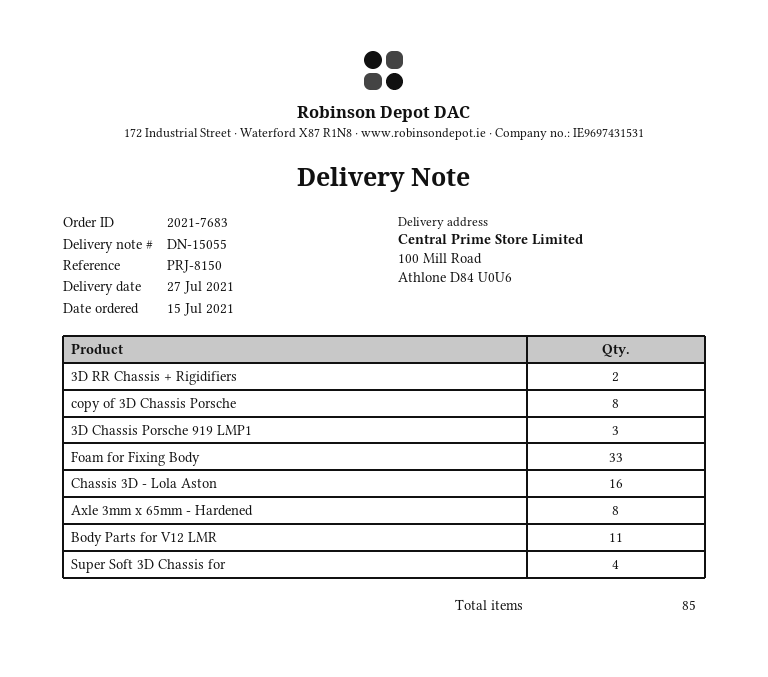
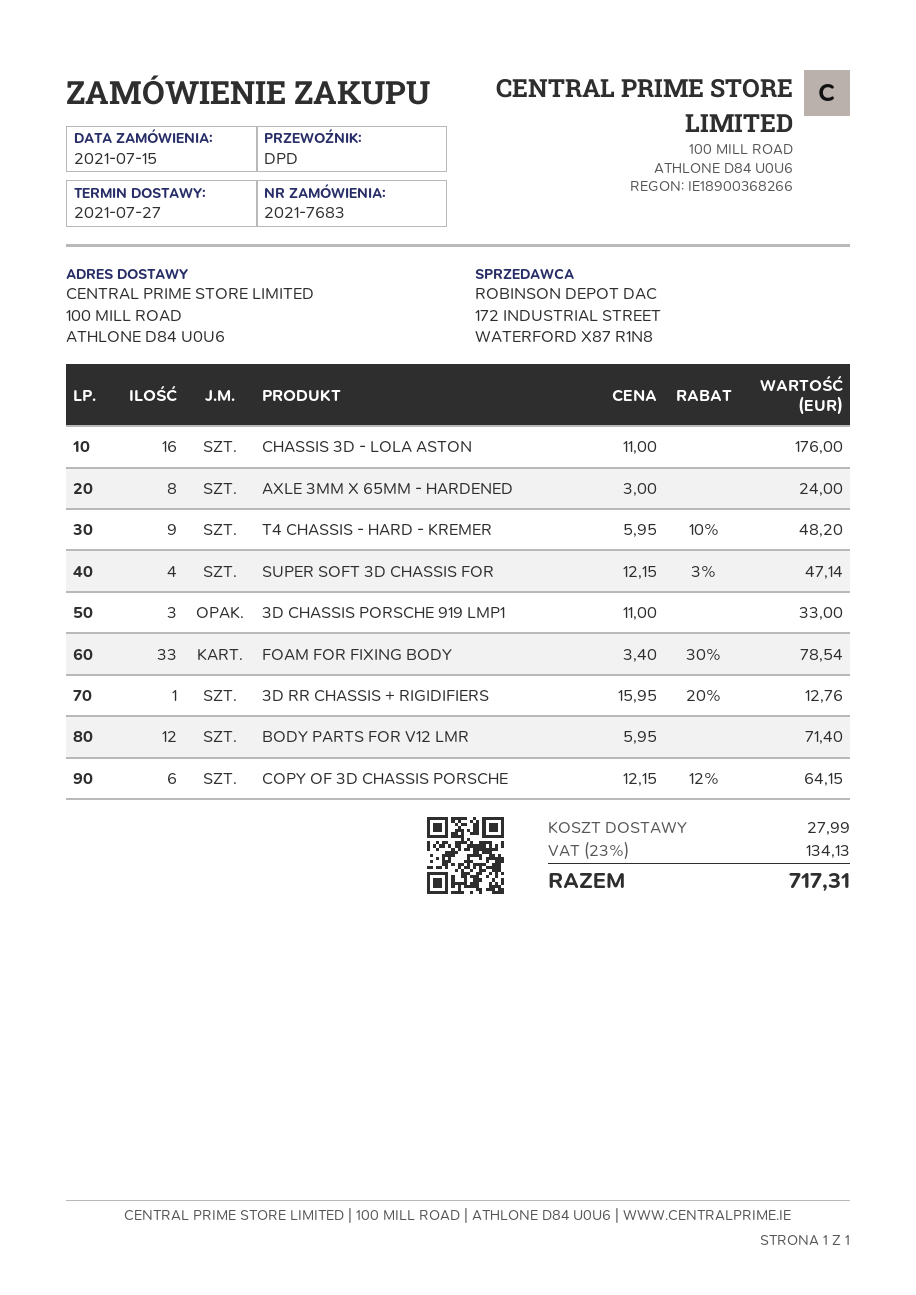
3D RR Chassis + Rigidifiers: 2 -> 1
copy of 3D Chassis Porsche: 8 -> 6
Body Parts for V12 LMR: 11 -> 12
T4 CHASSIS - HARD - KREMER: none -> 9

